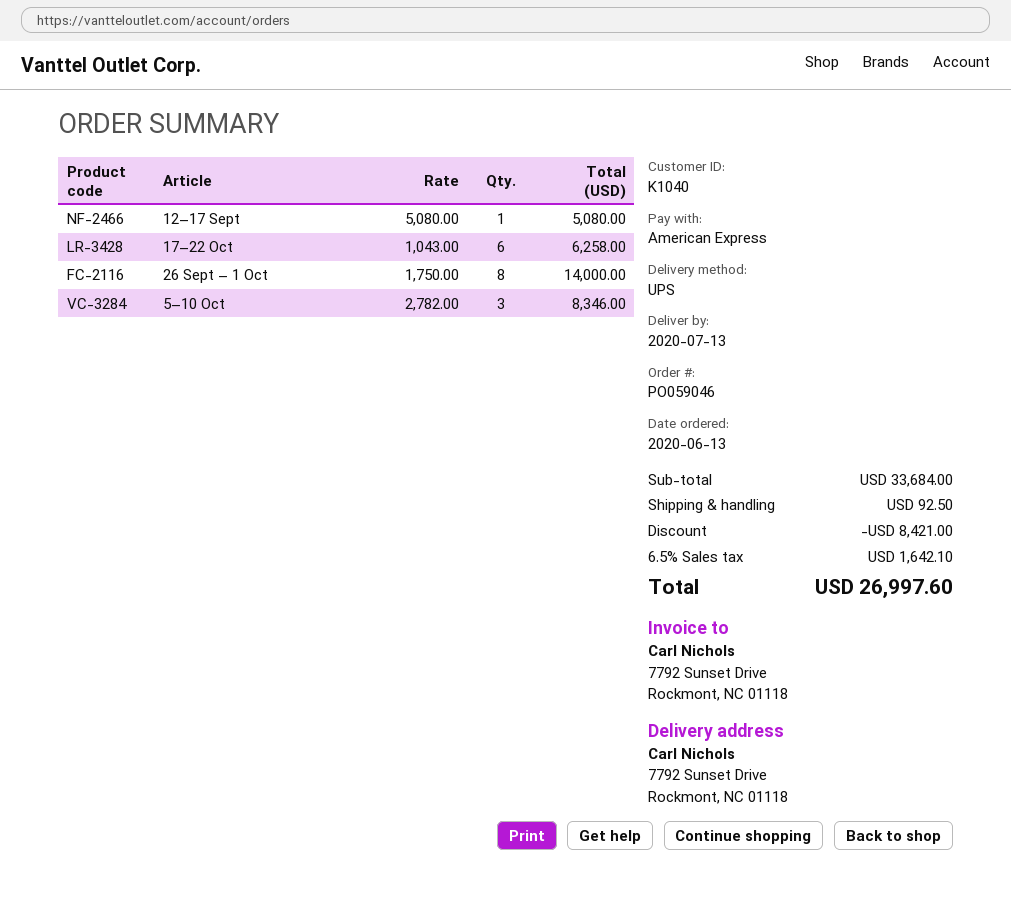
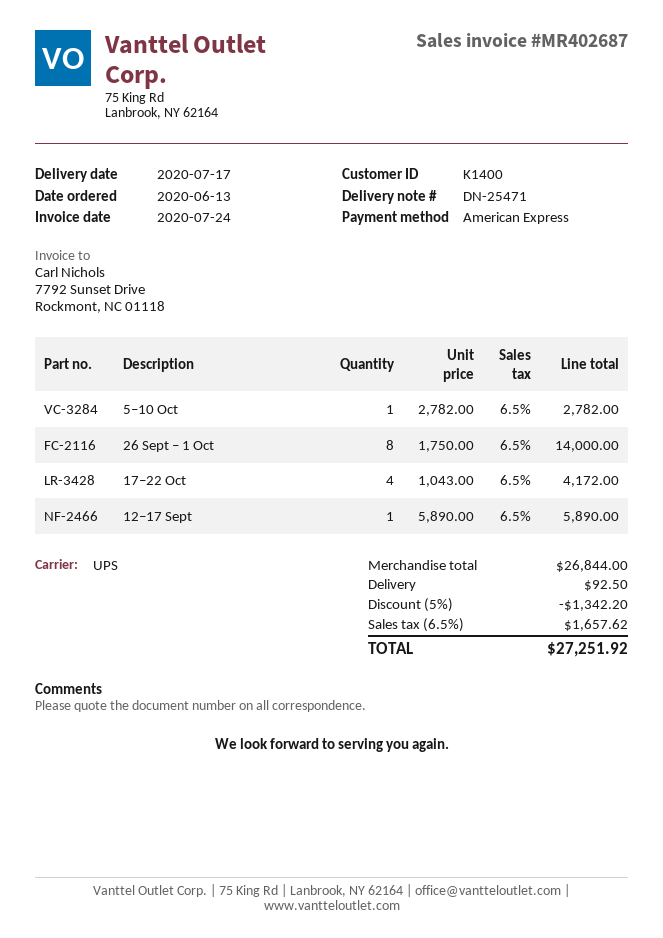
delivery date: 2020-07-13 -> 2020-07-17
customer number: K1040 -> K1400
12–17 Sept: 1 x 5080.00 = 5080.00 -> 1 x 5890.00 = 5890.00
17–22 Oct: 6 x 1043.00 = 6258.00 -> 4 x 1043.00 = 4172.00
5–10 Oct: 3 x 2782.00 = 8346.00 -> 1 x 2782.00 = 2782.00
subtotal: 33684.00 -> 26844.00
discount: 8421.00 -> 1342.20
tax: 6.5% = 1642.10 -> 6.5% = 1657.62
total: 26997.60 -> 27251.92

